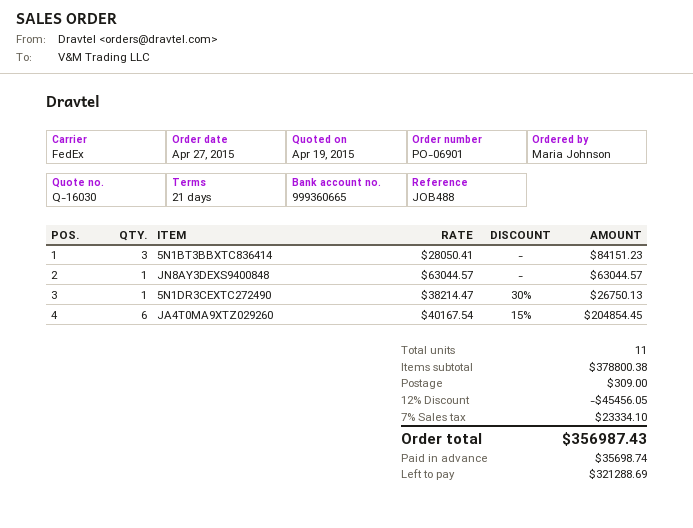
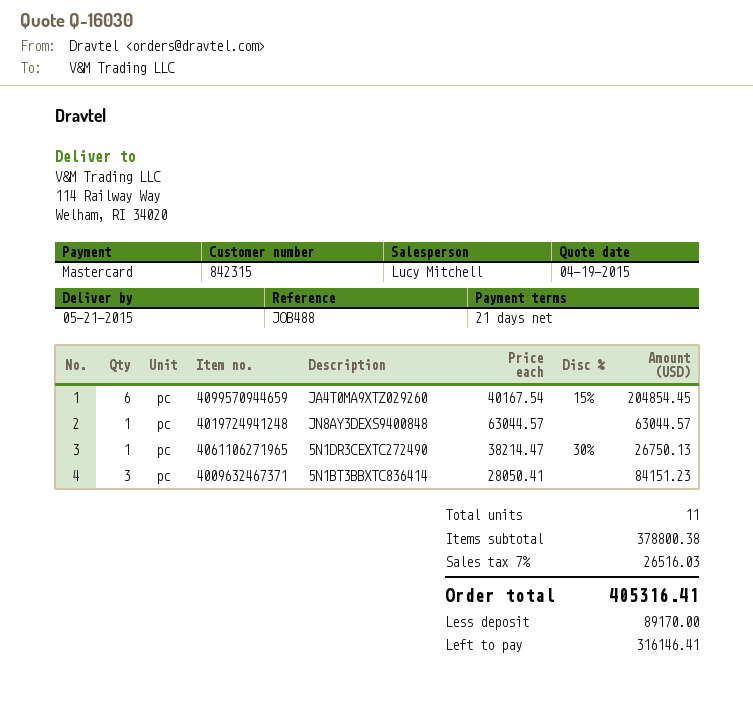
discount: 12% = 45456.05 -> none
shipping: 309.00 -> none
tax: 7% = 23334.10 -> 7% = 26516.03
total: 356987.43 -> 405316.41
deposit: 35698.74 -> 89170.00
balance: 321288.69 -> 316146.41

